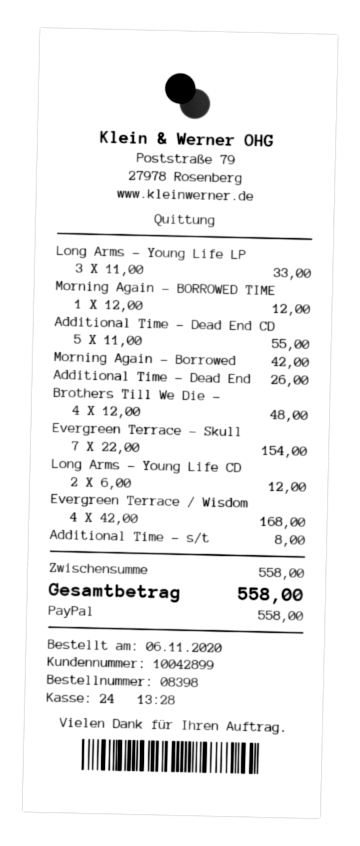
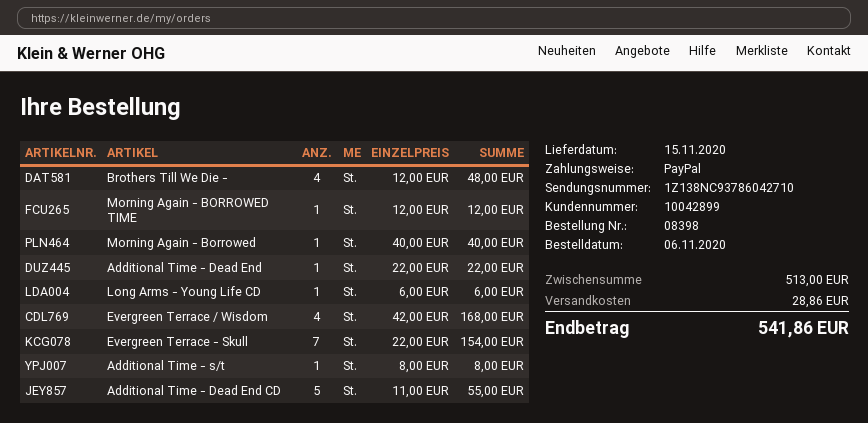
Long Arms - Young Life LP: 3 x 11.00 = 33.00 -> none
Morning Again - Borrowed: 1 x 42.00 = 42.00 -> 1 x 40.00 = 40.00
Additional Time - Dead End: 1 x 26.00 = 26.00 -> 1 x 22.00 = 22.00
Long Arms - Young Life CD: 2 x 6.00 = 12.00 -> 1 x 6.00 = 6.00
subtotal: 558.00 -> 513.00
shipping: none -> 28.86
total: 558.00 -> 541.86

